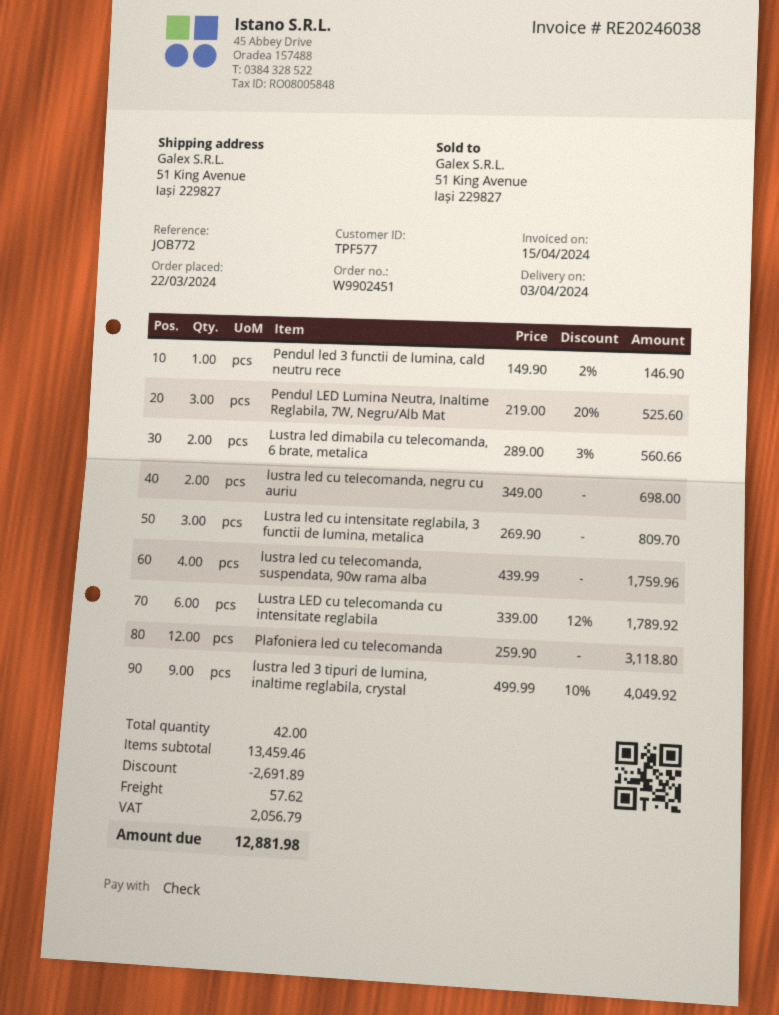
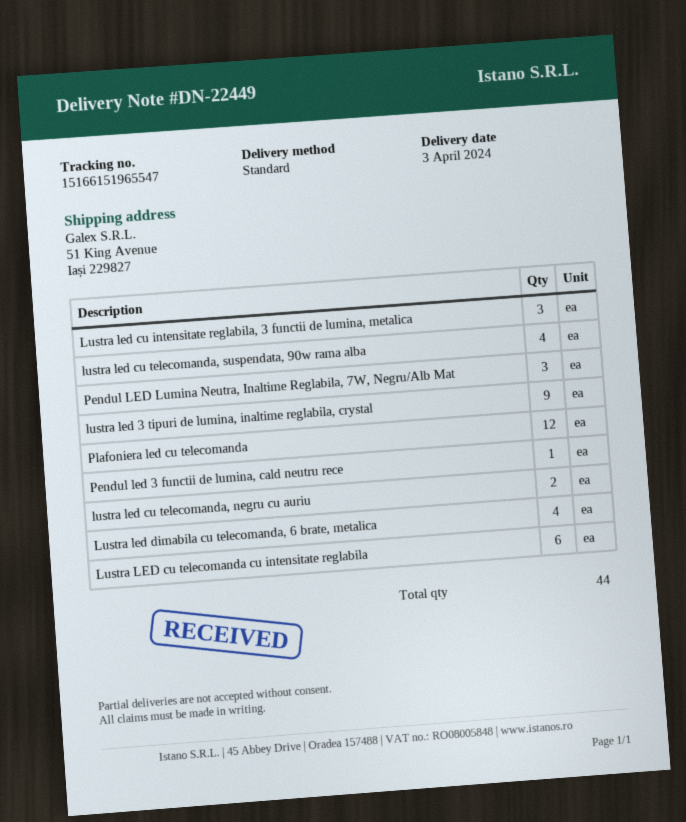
Lustra led dimabila cu telecomanda, 6 brate, metalica: 2 -> 4
total quantity: 42 -> 44

